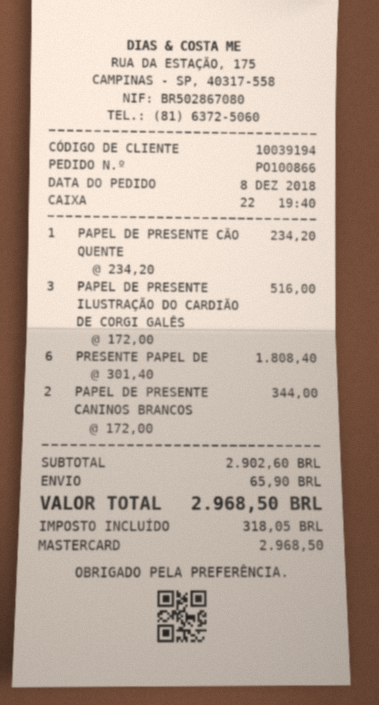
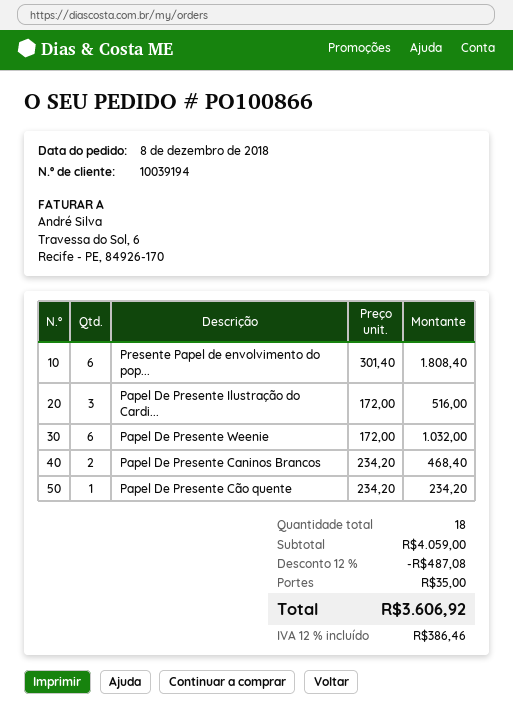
PAPEL DE PRESENTE CANINOS BRANCOS: 2 x 172.00 = 344.00 -> 2 x 234.20 = 468.40
Papel De Presente Weenie: none -> 6 x 172.00 = 1032.00
subtotal: 2902.60 -> 4059.00
discount: none -> 12% = 487.08
shipping: 65.90 -> 35.00
tax: 318.05 -> 386.46
total: 2968.50 -> 3606.92

